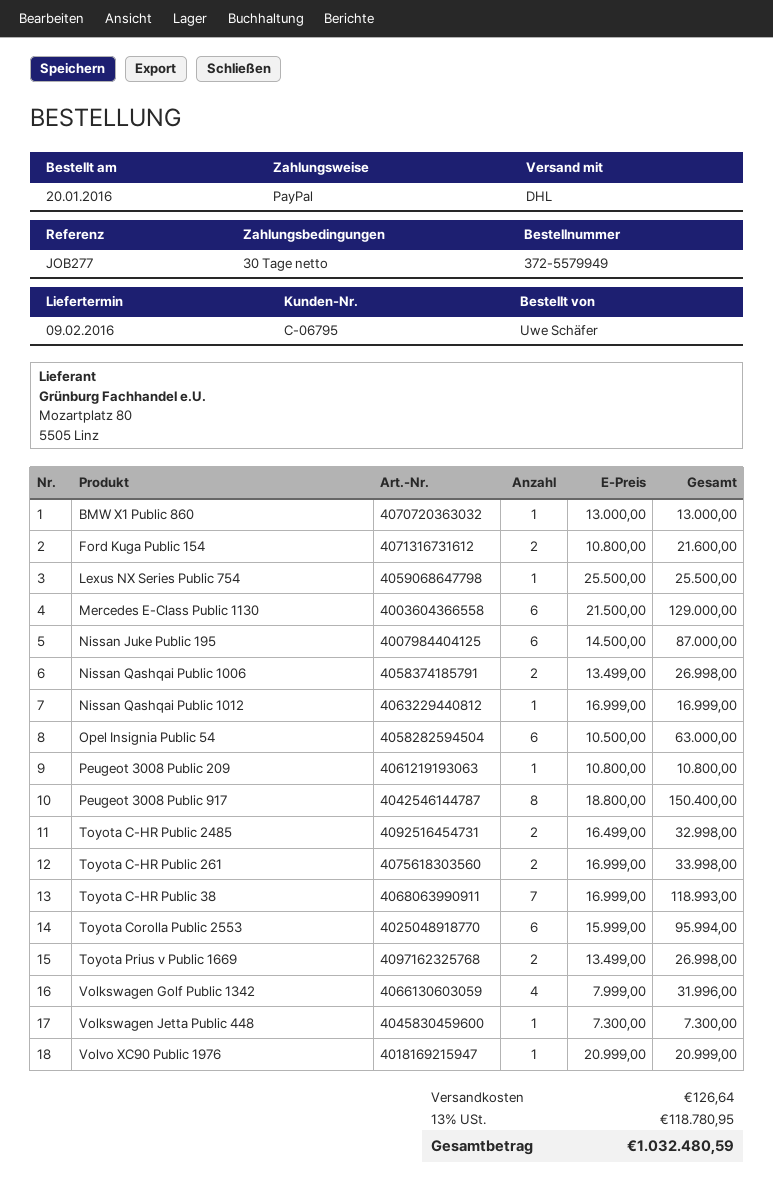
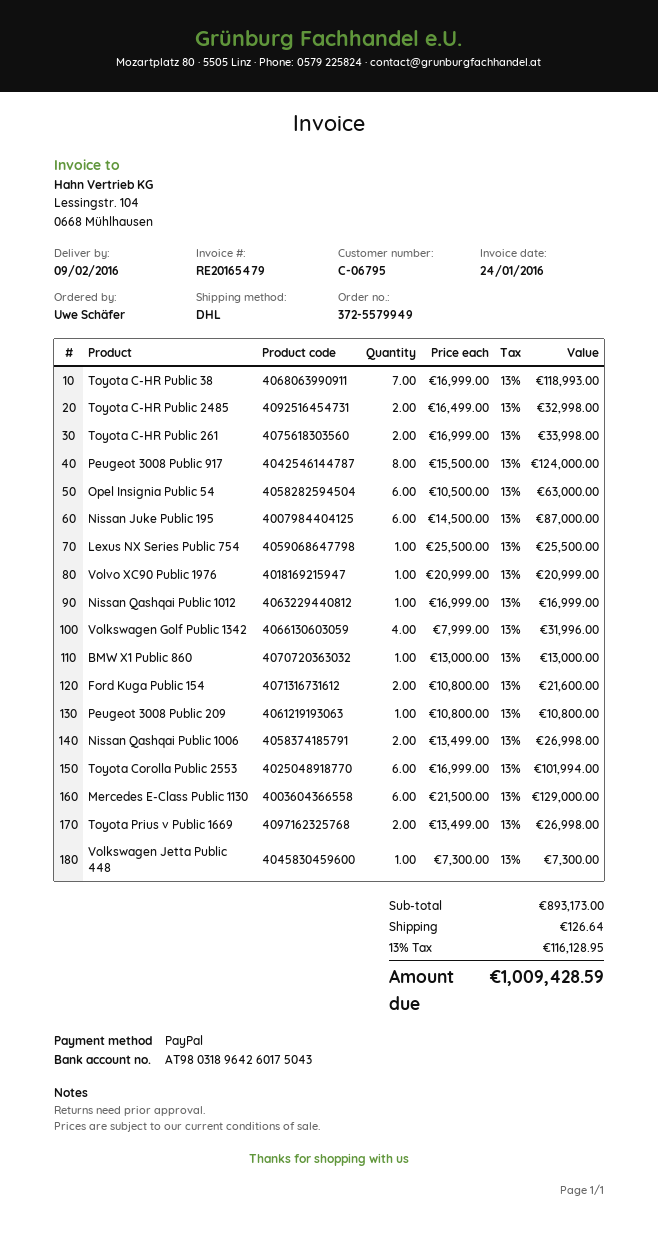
Peugeot 3008 Public 917: 8 x 18800.00 = 150400.00 -> 8 x 15500.00 = 124000.00
Toyota Corolla Public 2553: 6 x 15999.00 = 95994.00 -> 6 x 16999.00 = 101994.00
tax: 13% = 118780.95 -> 13% = 116128.95
total: 1032480.59 -> 1009428.59

